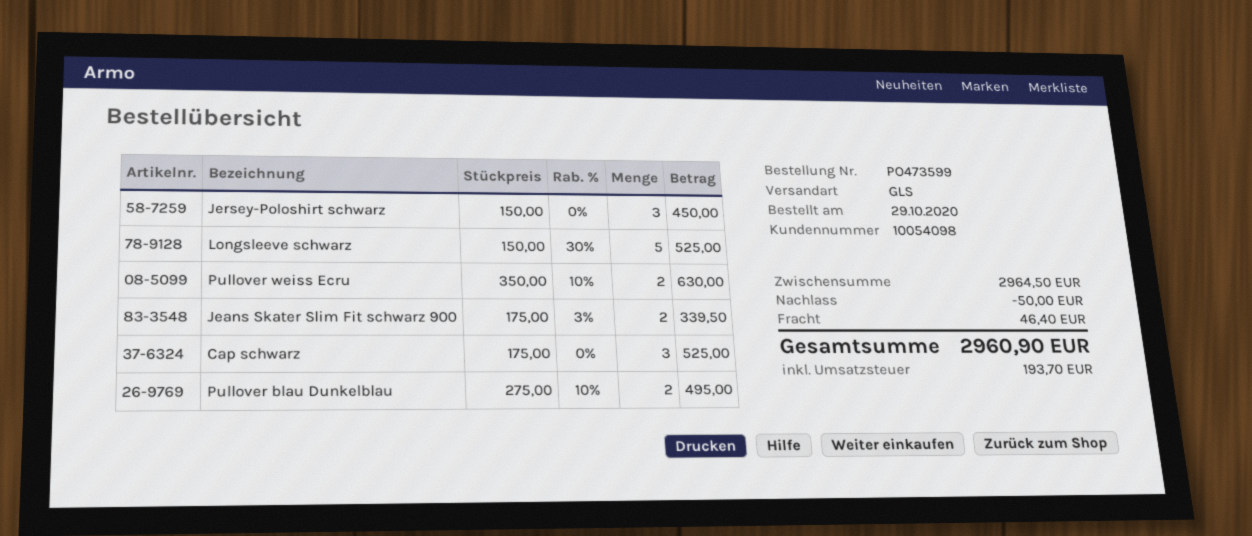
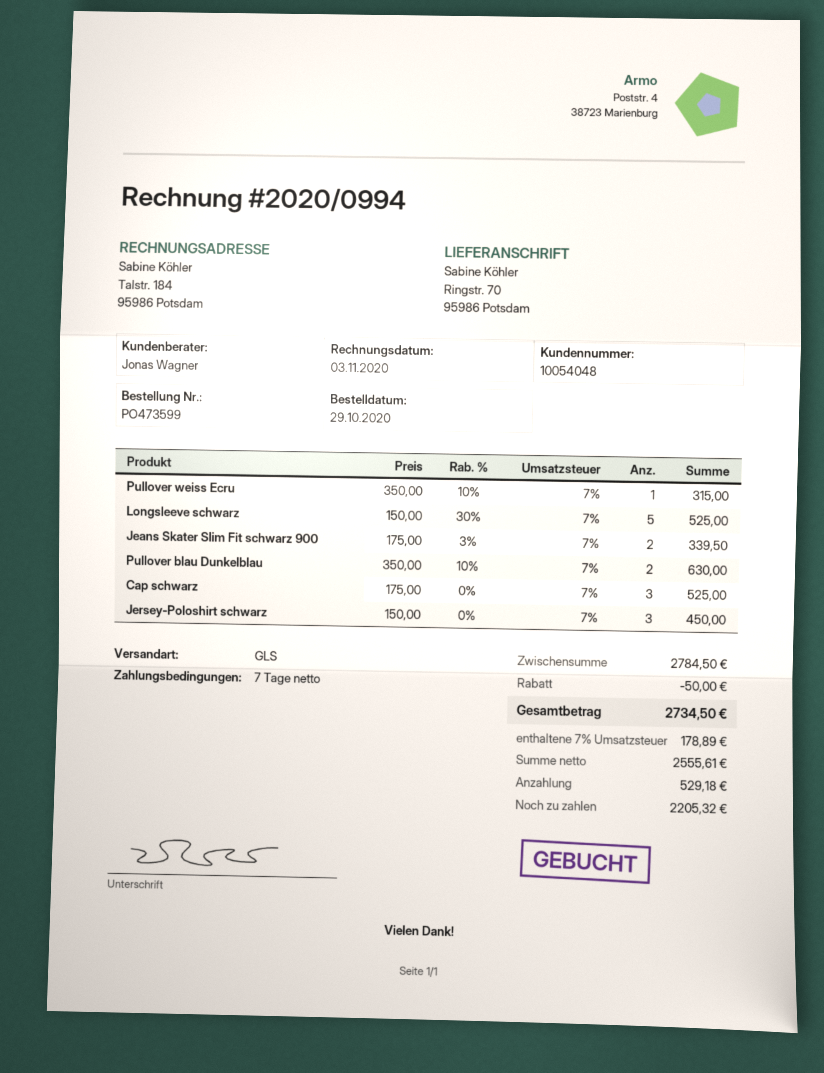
customer number: 10054098 -> 10054048
Pullover weiss Ecru: 2 x 350.00 - 10% = 630.00 -> 1 x 350.00 - 10% = 315.00
Pullover blau Dunkelblau: 2 x 275.00 - 10% = 495.00 -> 2 x 350.00 - 10% = 630.00
subtotal: 2964.50 -> 2784.50
shipping: 46.40 -> none
tax: 193.70 -> 178.89
total: 2960.90 -> 2734.50

